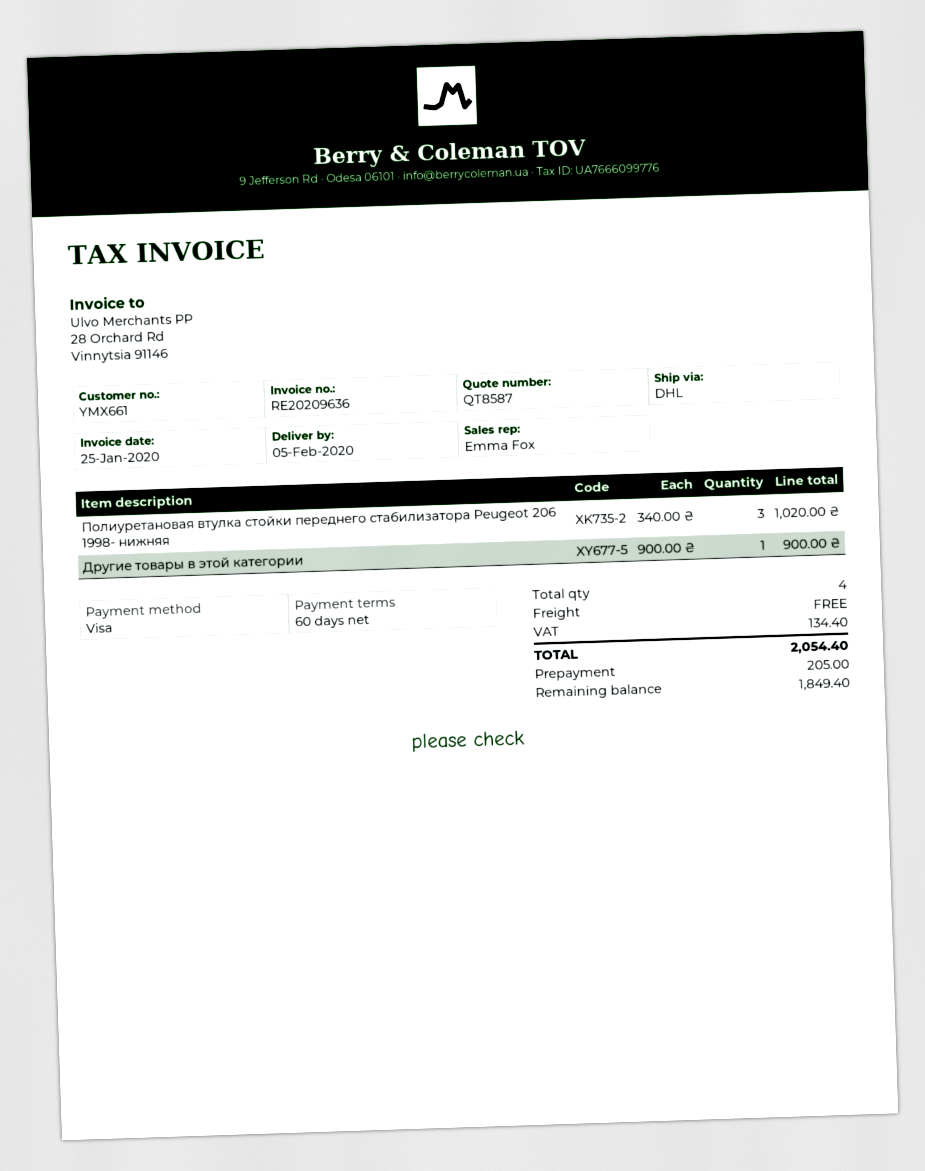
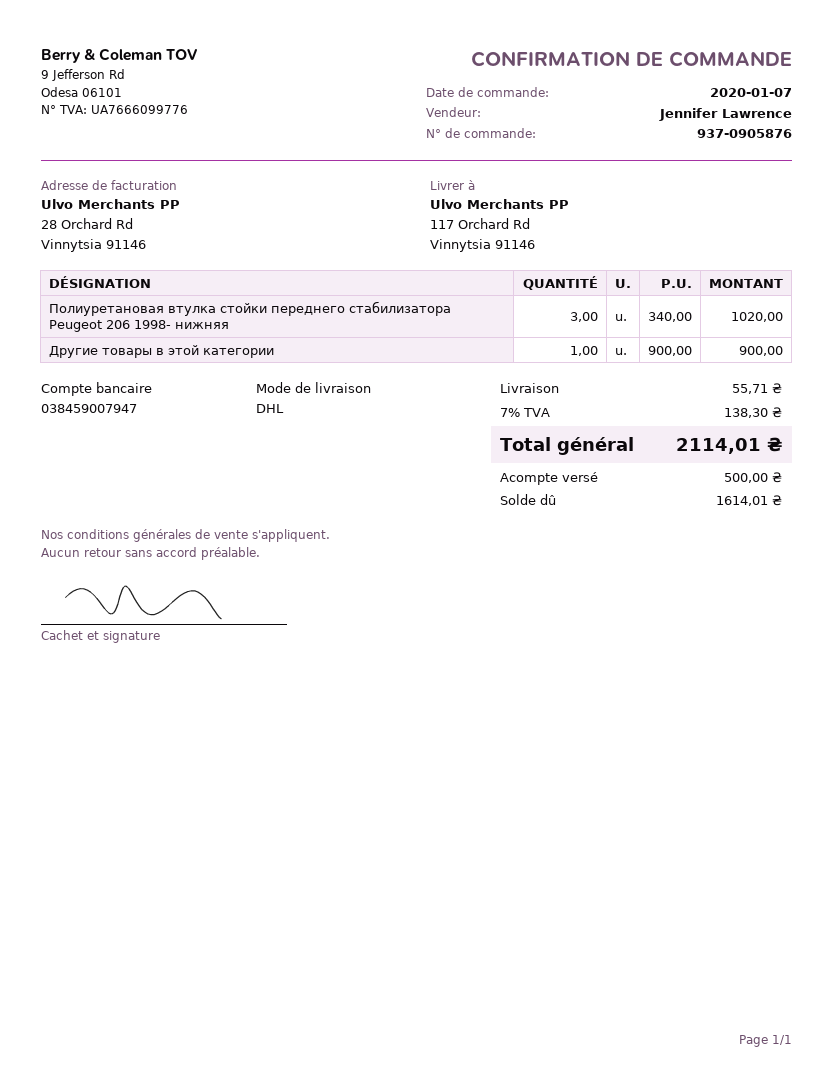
sales rep: Emma Fox -> Jennifer Lawrence
shipping: 0.00 -> 55.71
tax: 134.40 -> 138.30
total: 2054.40 -> 2114.01
deposit: 205.00 -> 500.00
balance: 1849.40 -> 1614.01

